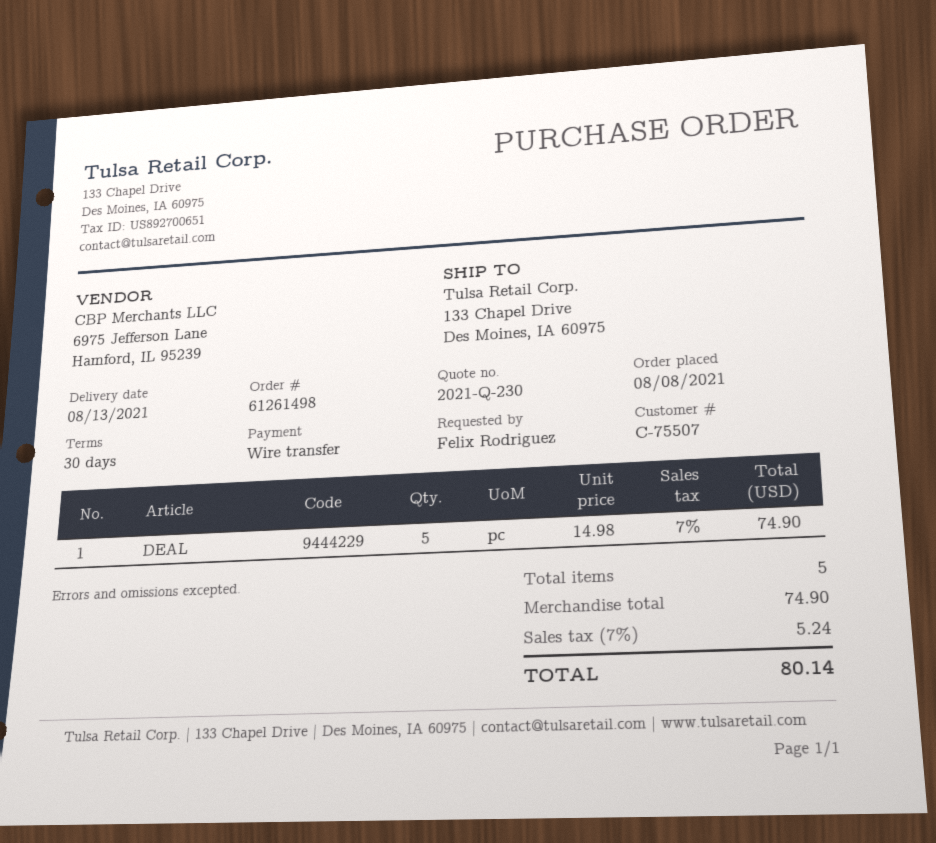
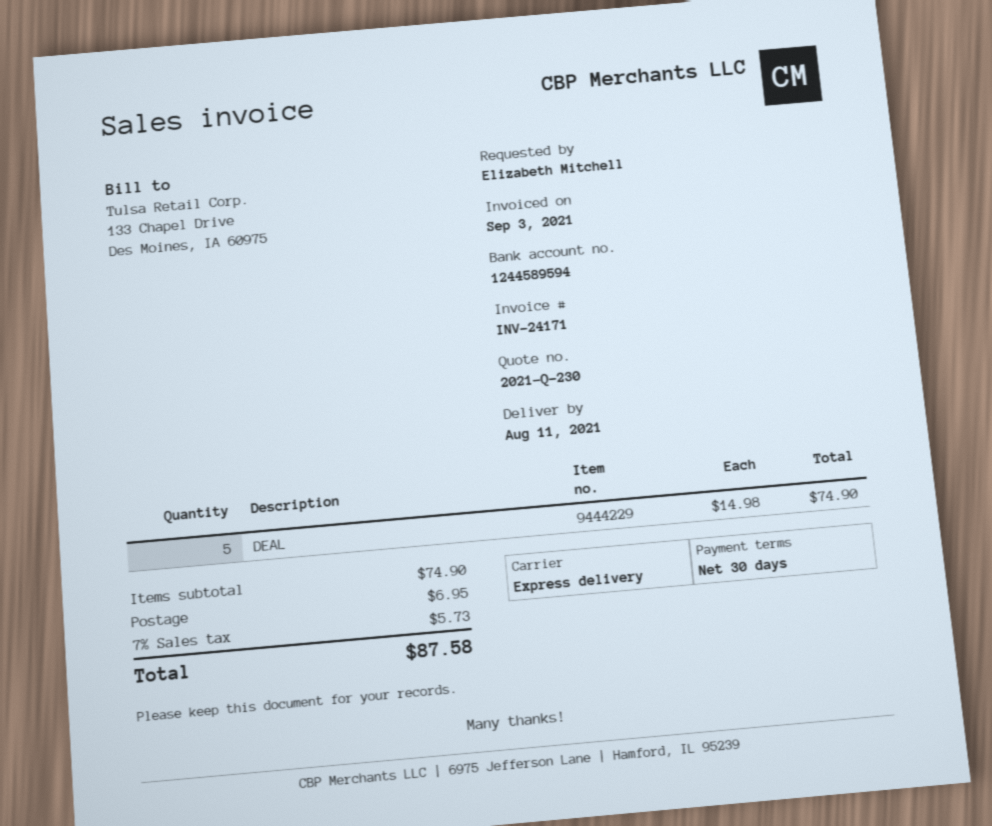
delivery date: 2021-08-13 -> 2021-08-11
ordered by: Felix Rodriguez -> Elizabeth Mitchell
shipping: none -> 6.95
tax: 7% = 5.24 -> 7% = 5.73
total: 80.14 -> 87.58

